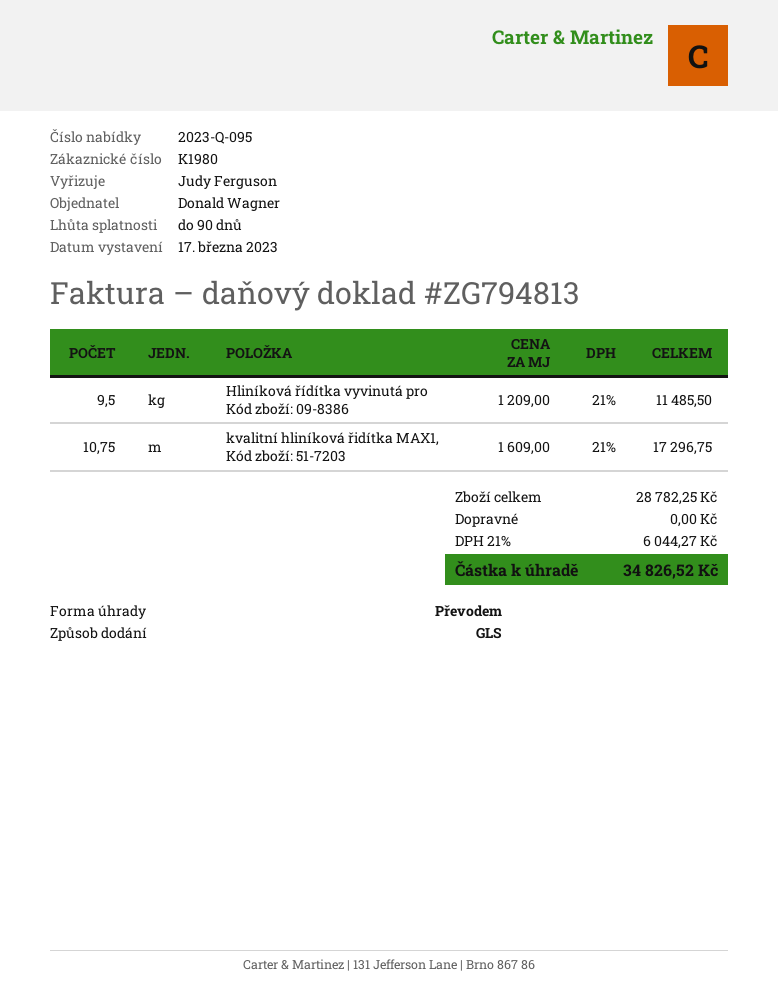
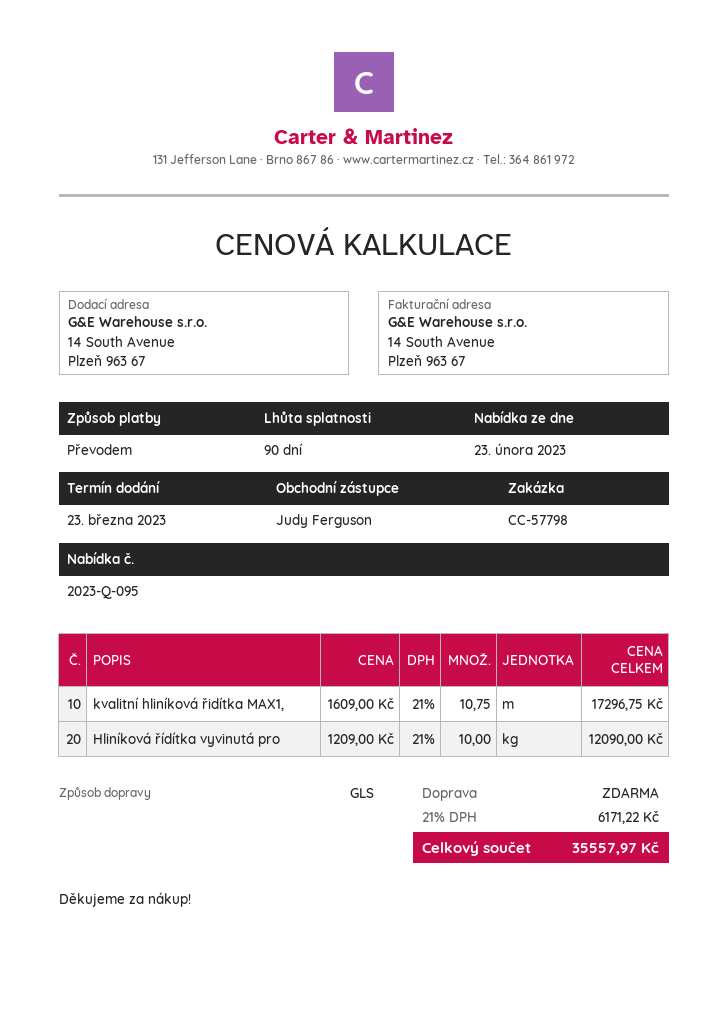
Hliníková řídítka vyvinutá pro: 9.5 x 1209.00 = 11485.50 -> 10 x 1209.00 = 12090.00
tax: 21% = 6044.27 -> 21% = 6171.22
total: 34826.52 -> 35557.97

